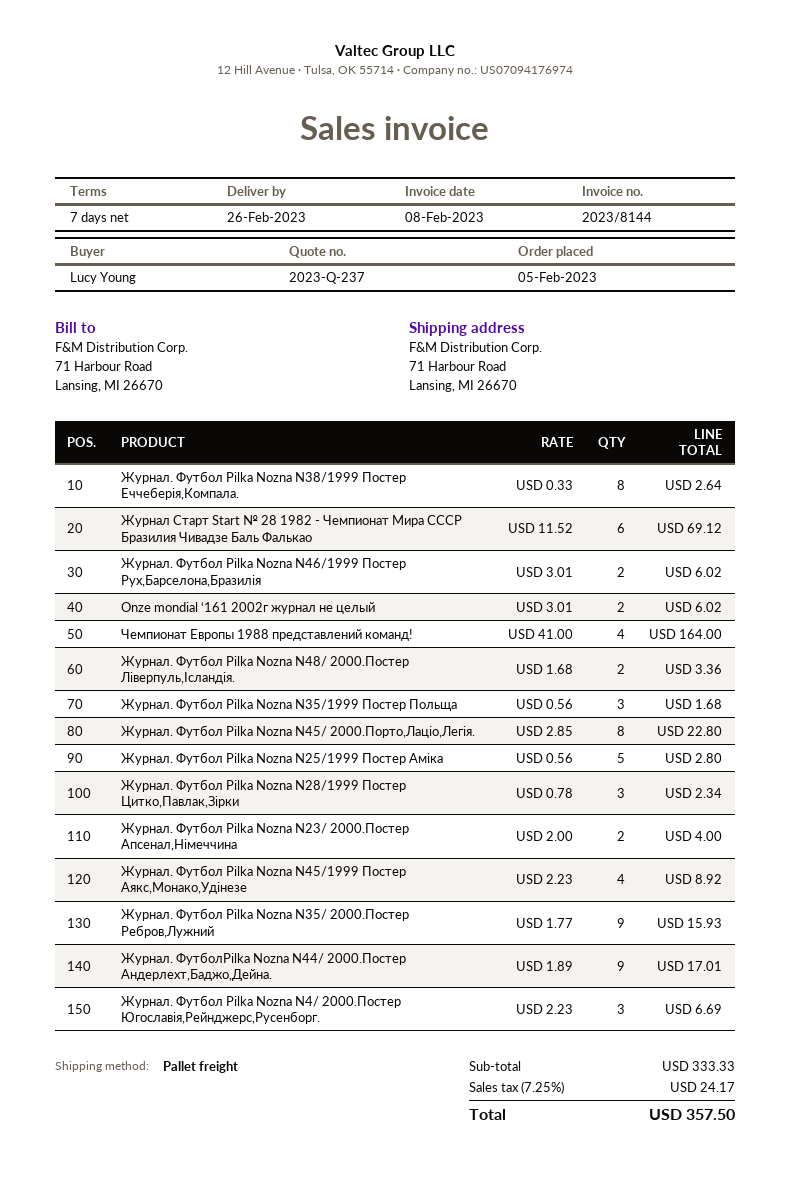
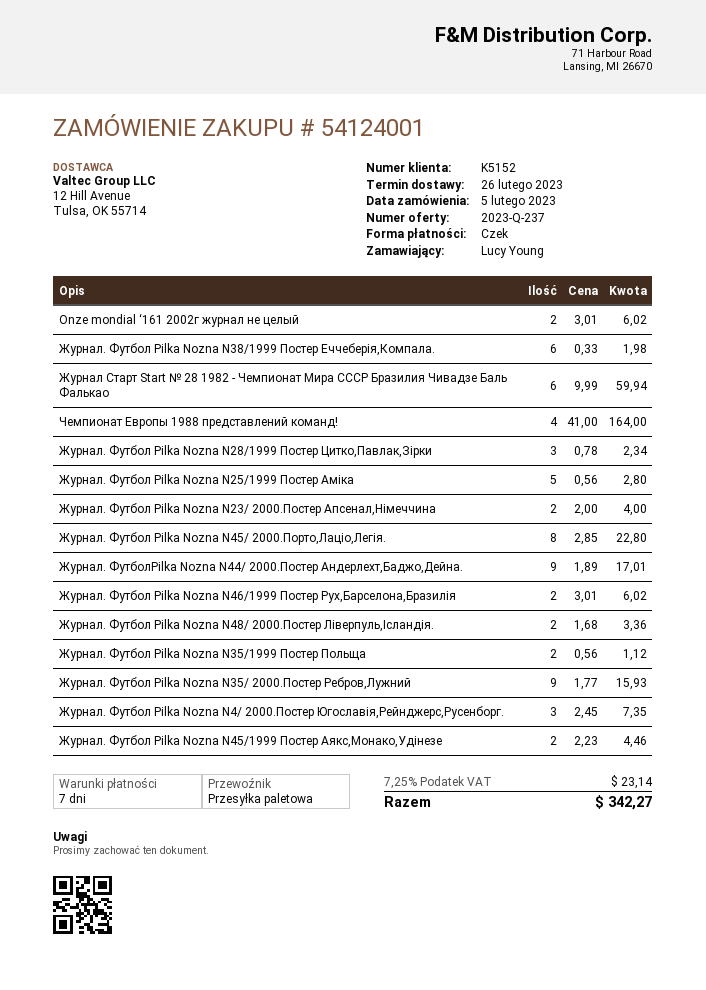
Журнал. Футбол Pilka Nozna N38/1999 Постер Еччеберія,Компала.: 8 x 0.33 = 2.64 -> 6 x 0.33 = 1.98
Журнал Старт Start № 28 1982 - Чемпионат Мира СССР Бразилия Чивадзе Баль Фалькао: 6 x 11.52 = 69.12 -> 6 x 9.99 = 59.94
Журнал. Футбол Pilka Nozna N35/1999 Постер Польща: 3 x 0.56 = 1.68 -> 2 x 0.56 = 1.12
Журнал. Футбол Pilka Nozna N45/1999 Постер Аякс,Монако,Удінезе: 4 x 2.23 = 8.92 -> 2 x 2.23 = 4.46
Журнал. Футбол Pilka Nozna N4/ 2000.Постер Югославія,Рейнджерс,Русенборг.: 3 x 2.23 = 6.69 -> 3 x 2.45 = 7.35
tax: 7.25% = 24.17 -> 7.25% = 23.14
total: 357.50 -> 342.27

